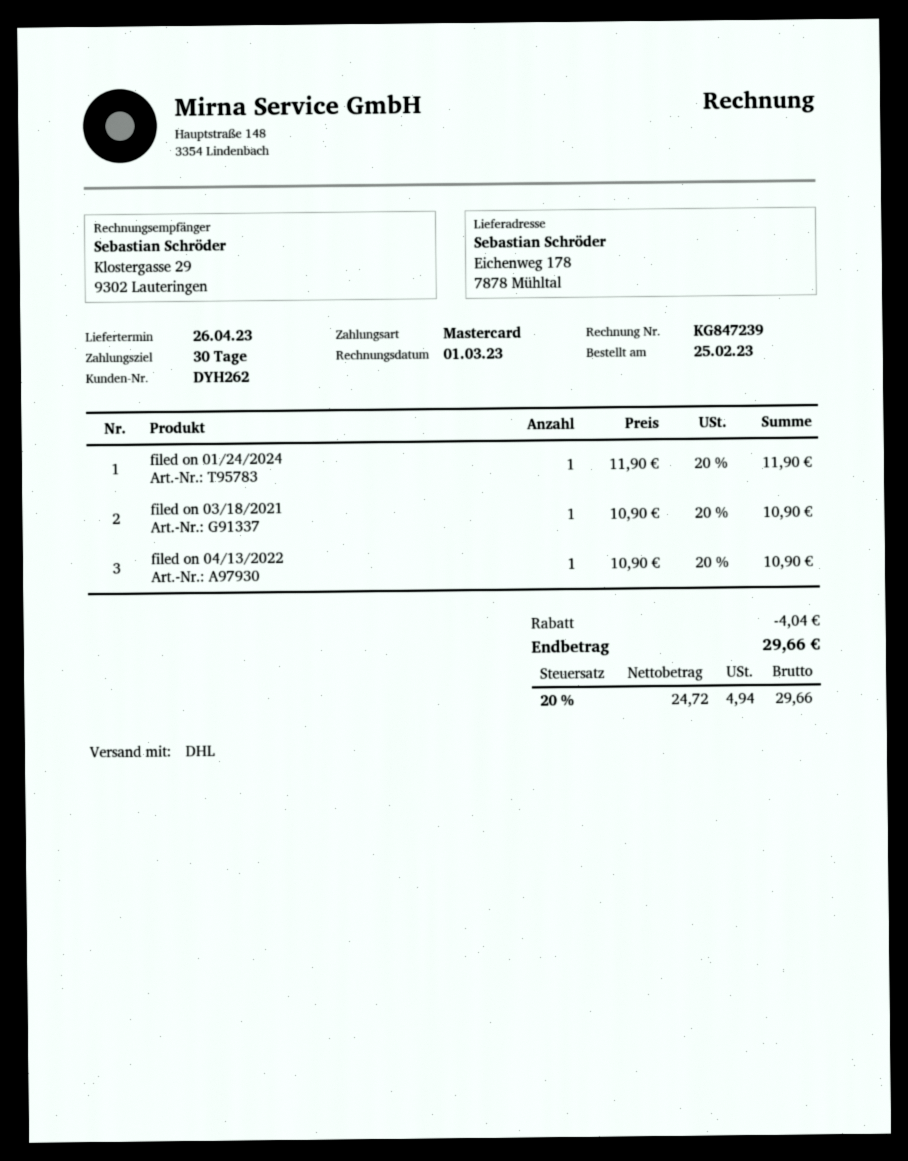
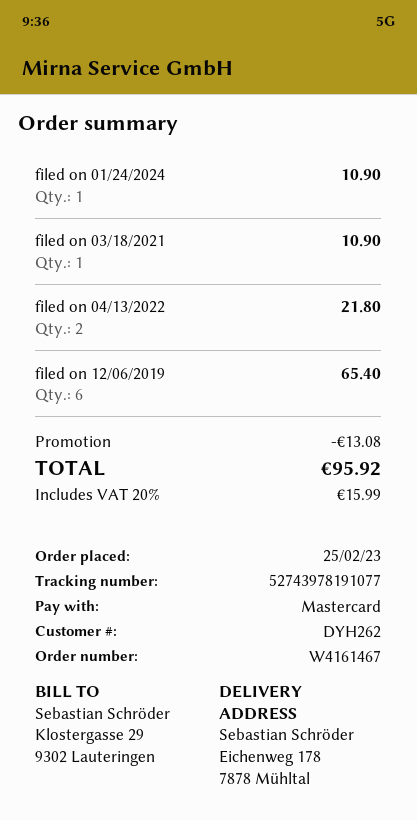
filed on 01/24/2024: 1 for 11.90 -> 1 for 10.90
filed on 04/13/2022: 1 for 10.90 -> 2 for 21.80
filed on 12/06/2019: none -> 6 for 65.40
discount: 4.04 -> 13.08
tax: 20% = 4.94 -> 20% = 15.99
total: 29.66 -> 95.92

